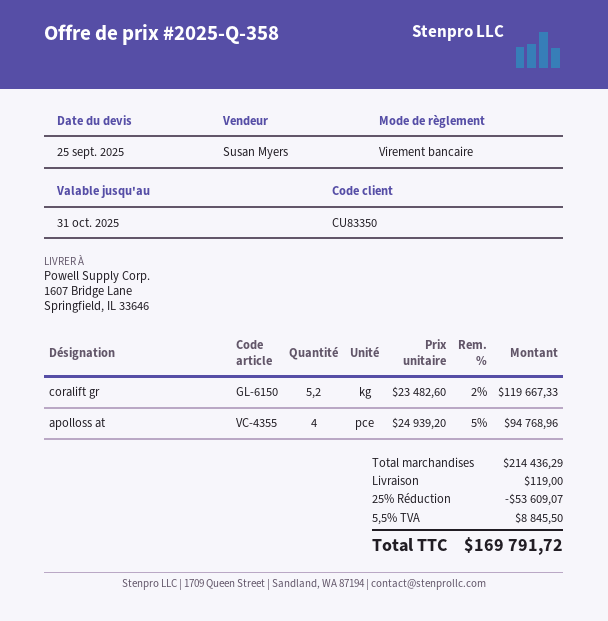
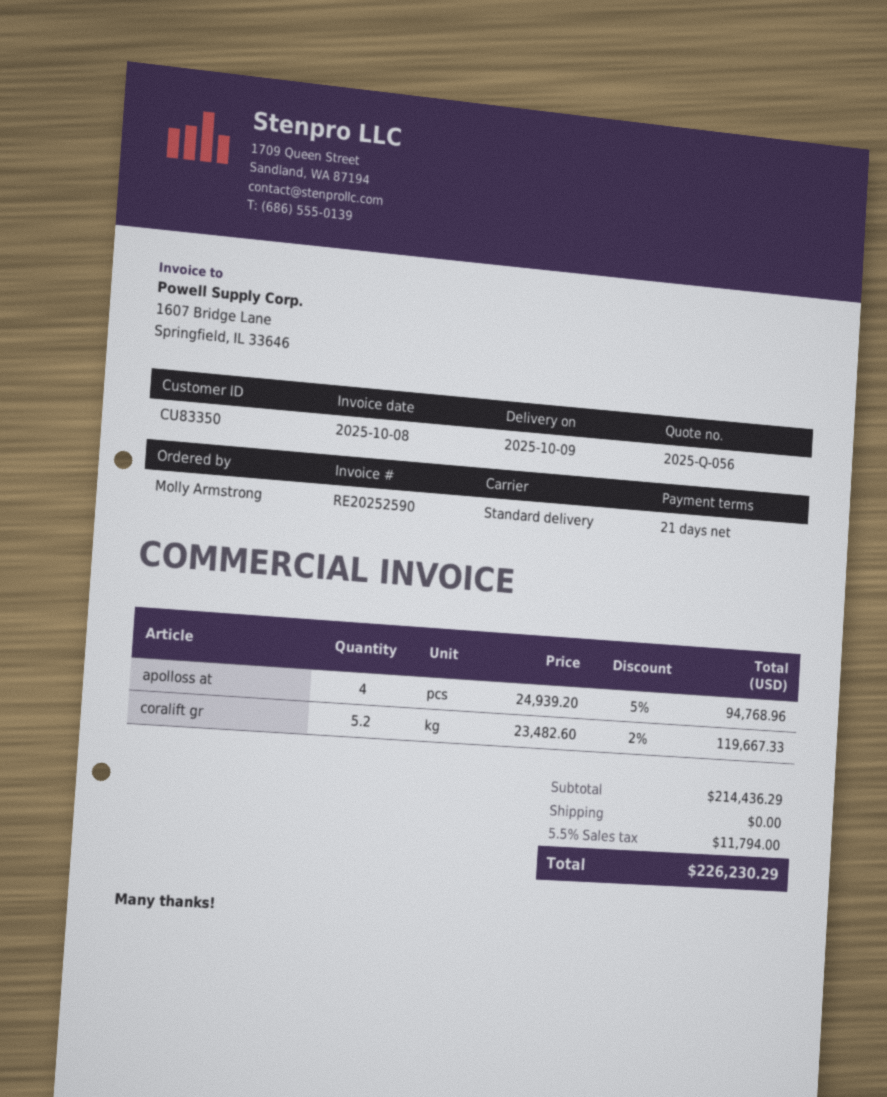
quote number: 2025-Q-358 -> 2025-Q-056
discount: 25% = 53609.07 -> none
shipping: 119.00 -> 0.00
tax: 5.5% = 8845.50 -> 5.5% = 11794.00
total: 169791.72 -> 226230.29

